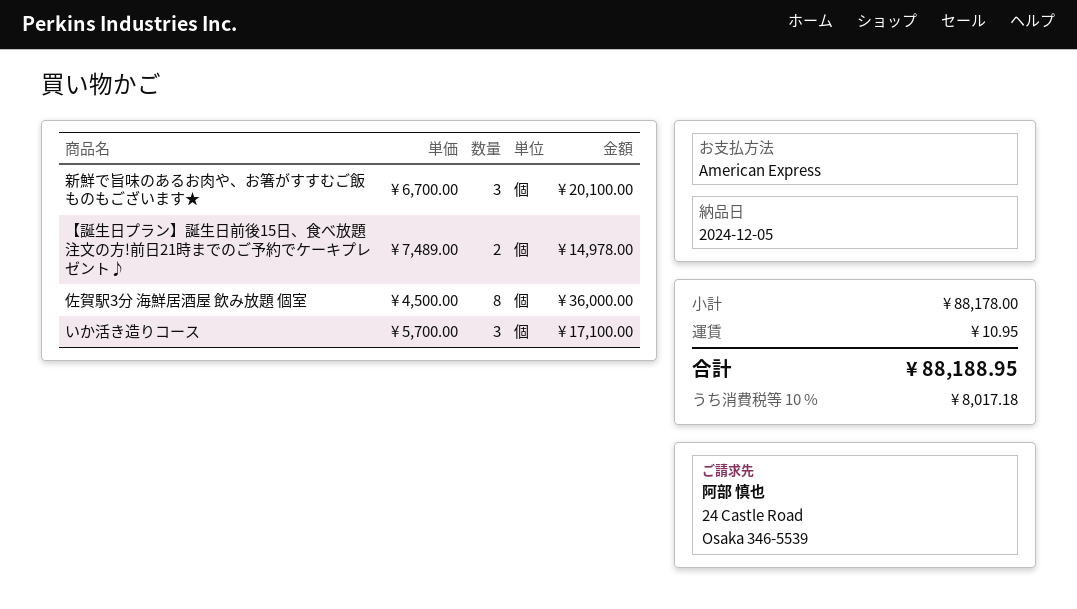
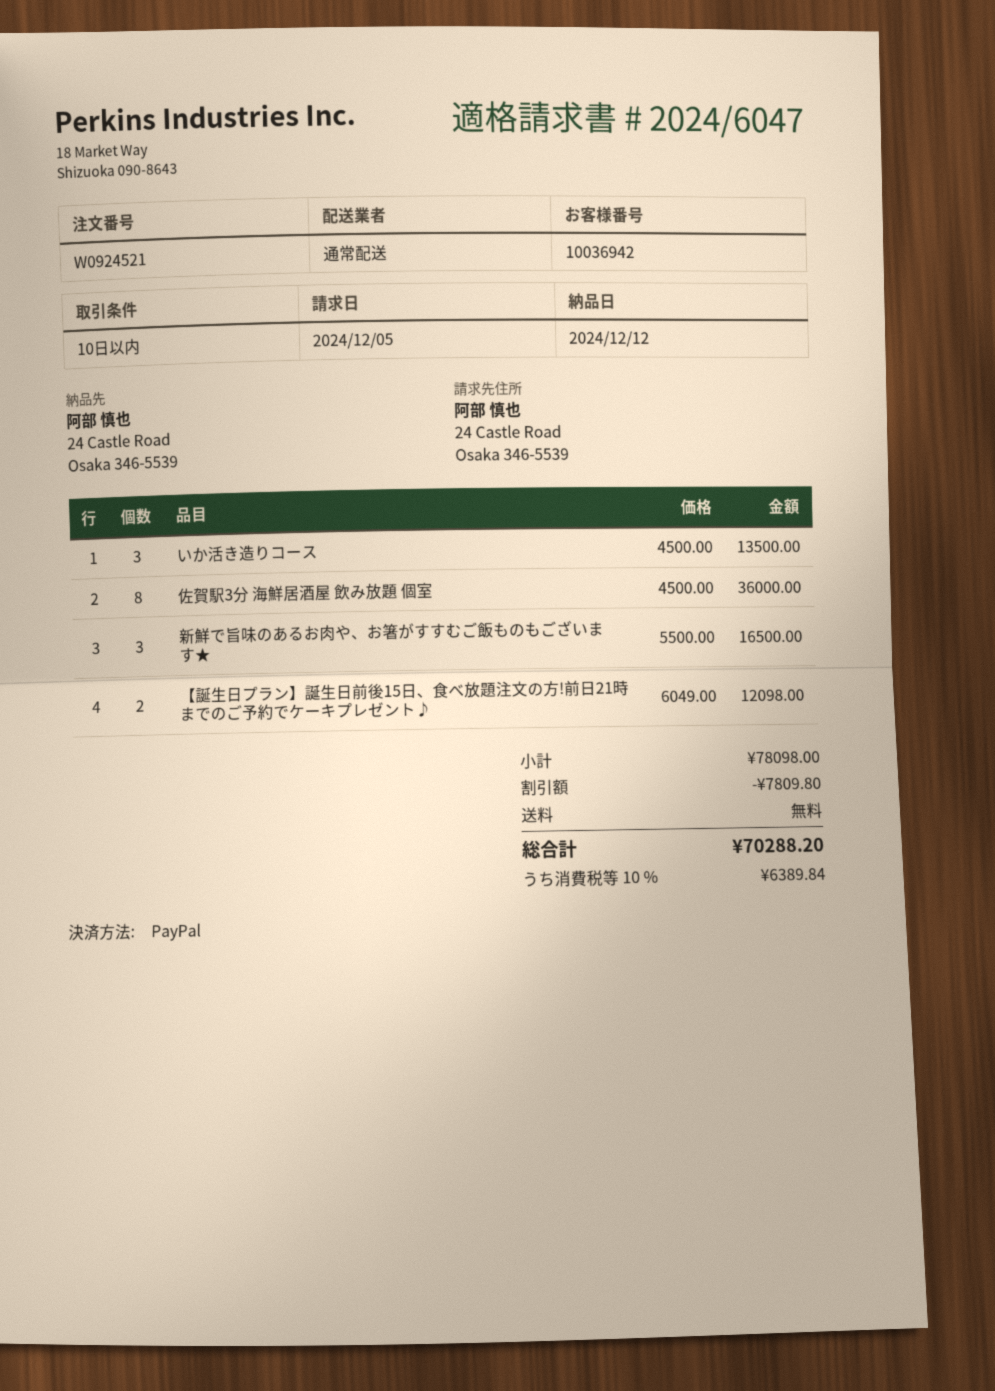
delivery date: 2024-12-05 -> 2024-12-12
payment method: American Express -> PayPal
新鮮で旨味のあるお肉や、お箸がすすむご飯ものもございます★: 3 x 6700.00 = 20100.00 -> 3 x 5500.00 = 16500.00
【誕生日プラン】誕生日前後15日、食べ放題注文の方!前日21時までのご予約でケーキプレゼント♪: 2 x 7489.00 = 14978.00 -> 2 x 6049.00 = 12098.00
いか活き造りコース: 3 x 5700.00 = 17100.00 -> 3 x 4500.00 = 13500.00
subtotal: 88178.00 -> 78098.00
discount: none -> 7809.80
shipping: 10.95 -> 0.00
tax: 10% = 8017.18 -> 10% = 6389.84
total: 88188.95 -> 70288.20

